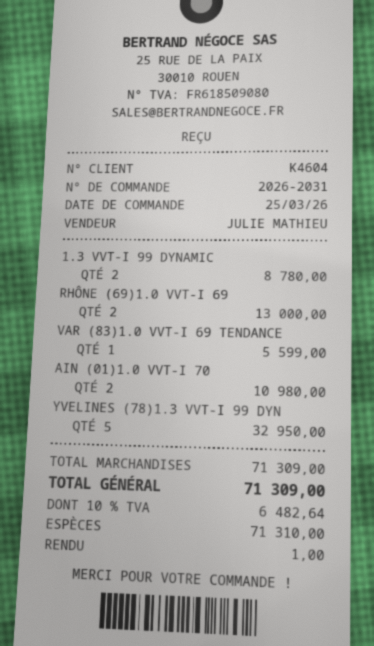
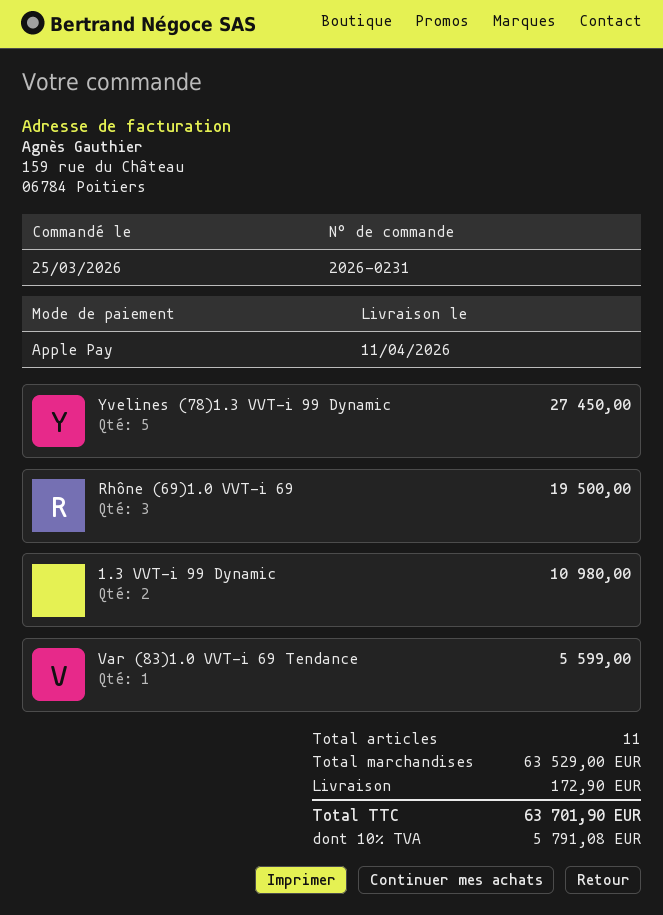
order number: 2026-2031 -> 2026-0231
payment method: cash -> Apple Pay
1.3 VVT-I 99 DYNAMIC: 2 for 8780.00 -> 2 for 10980.00
RHÔNE (69)1.0 VVT-I 69: 2 for 13000.00 -> 3 for 19500.00
AIN (01)1.0 VVT-I 70: 2 for 10980.00 -> none
YVELINES (78)1.3 VVT-I 99 DYN: 5 for 32950.00 -> 5 for 27450.00
subtotal: 71309.00 -> 63529.00
shipping: none -> 172.90
tax: 10% = 6482.64 -> 10% = 5791.08
total: 71309.00 -> 63701.90

